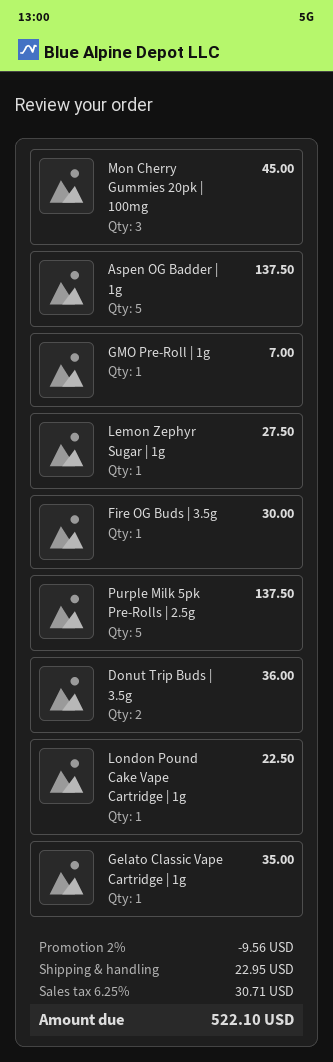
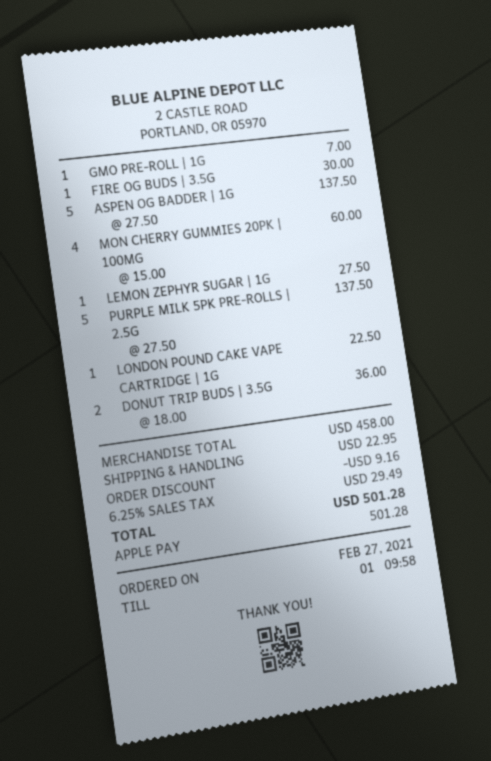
Mon Cherry Gummies 20pk | 100mg: 3 for 45.00 -> 4 for 60.00
Gelato Classic Vape Cartridge | 1g: 1 for 35.00 -> none
discount: 9.56 -> 9.16
tax: 6.25% = 30.71 -> 6.25% = 29.49
total: 522.10 -> 501.28

